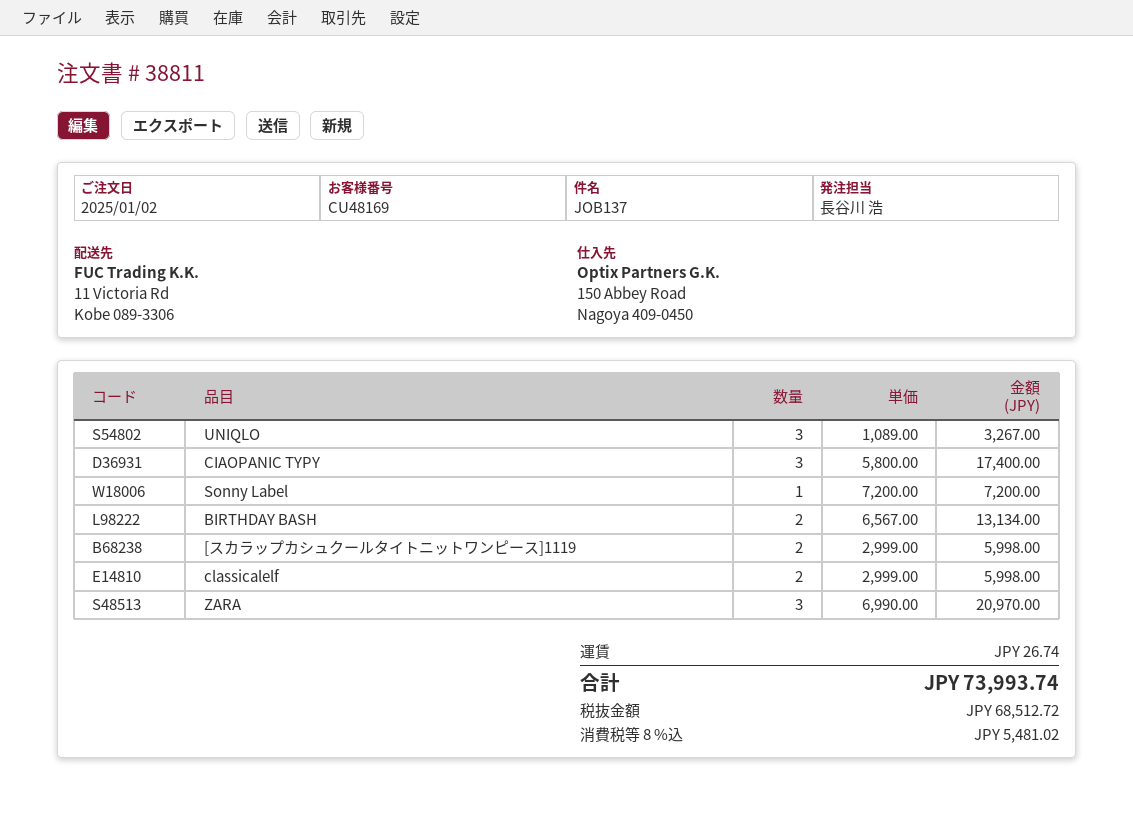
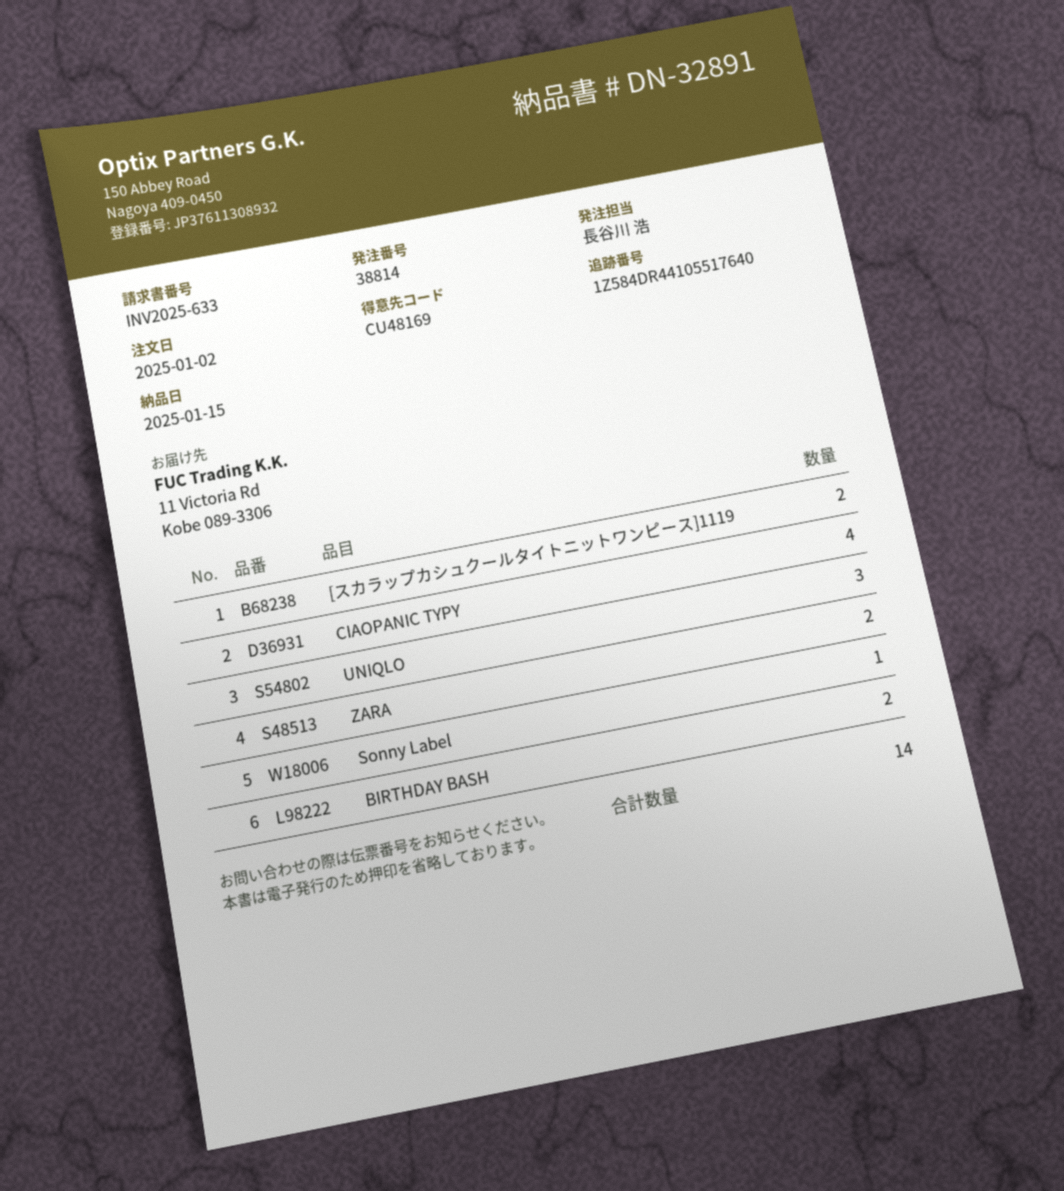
order number: 38811 -> 38814
CIAOPANIC TYPY: 3 -> 4
classicalelf: 2 -> none
ZARA: 3 -> 2

